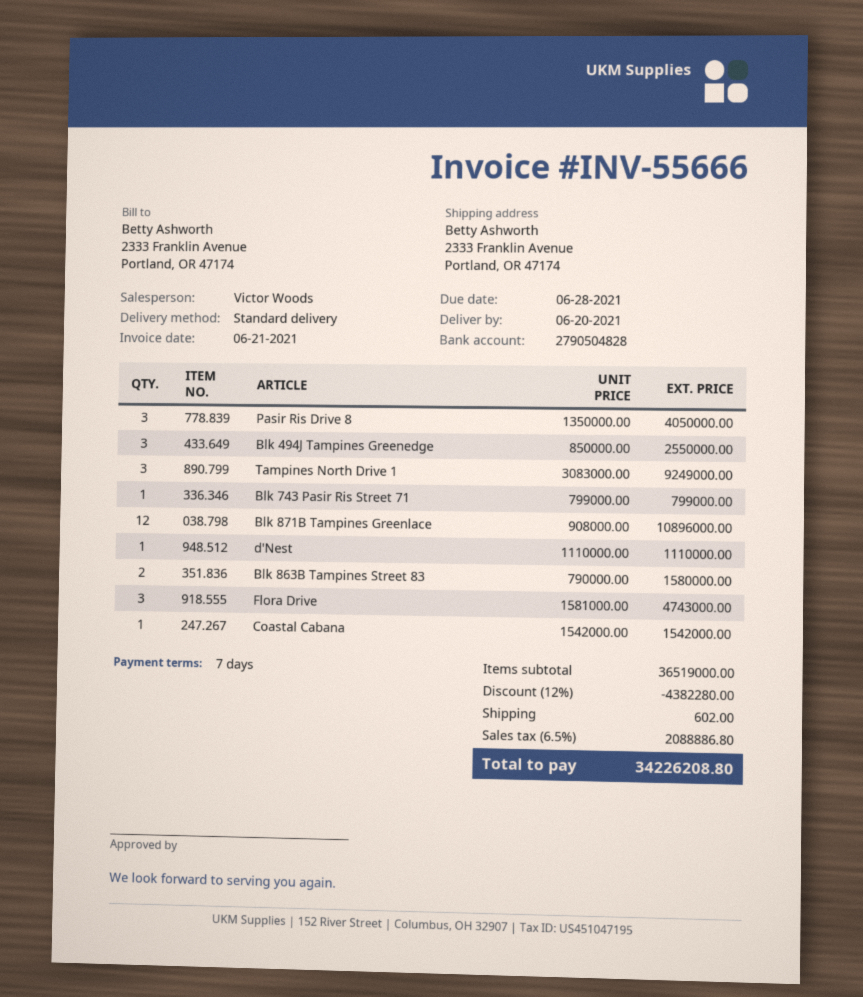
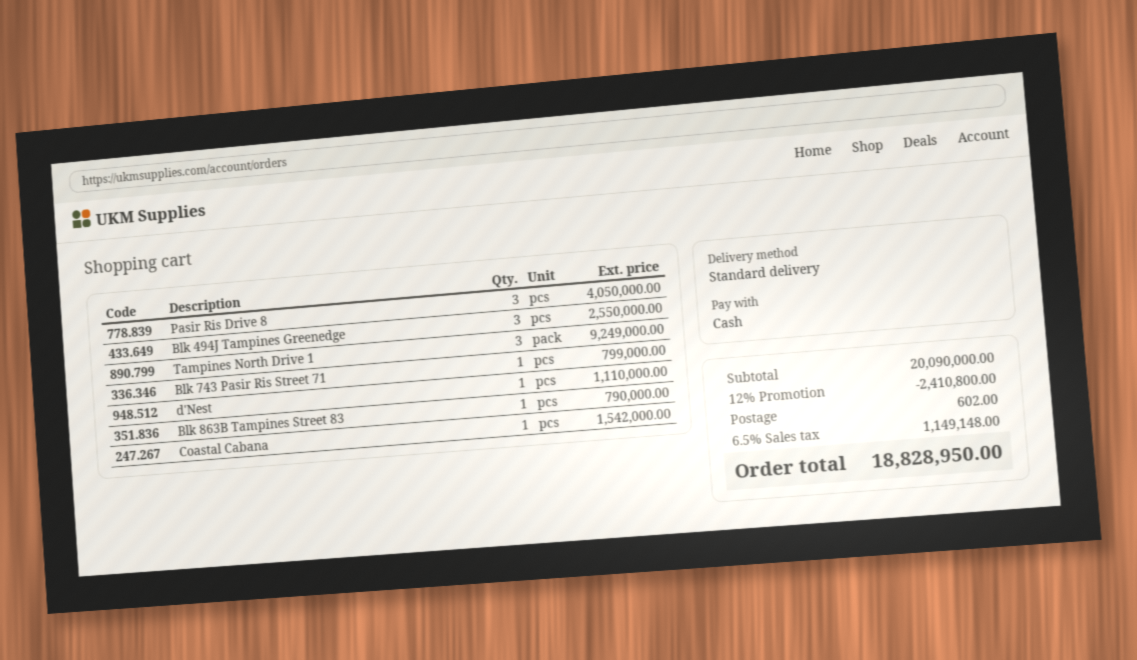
Blk 871B Tampines Greenlace: 12 for 10896000.00 -> none
Blk 863B Tampines Street 83: 2 for 1580000.00 -> 1 for 790000.00
Flora Drive: 3 for 4743000.00 -> none
subtotal: 36519000.00 -> 20090000.00
discount: 12% = 4382280.00 -> 12% = 2410800.00
tax: 6.5% = 2088886.80 -> 6.5% = 1149148.00
total: 34226208.80 -> 18828950.00

